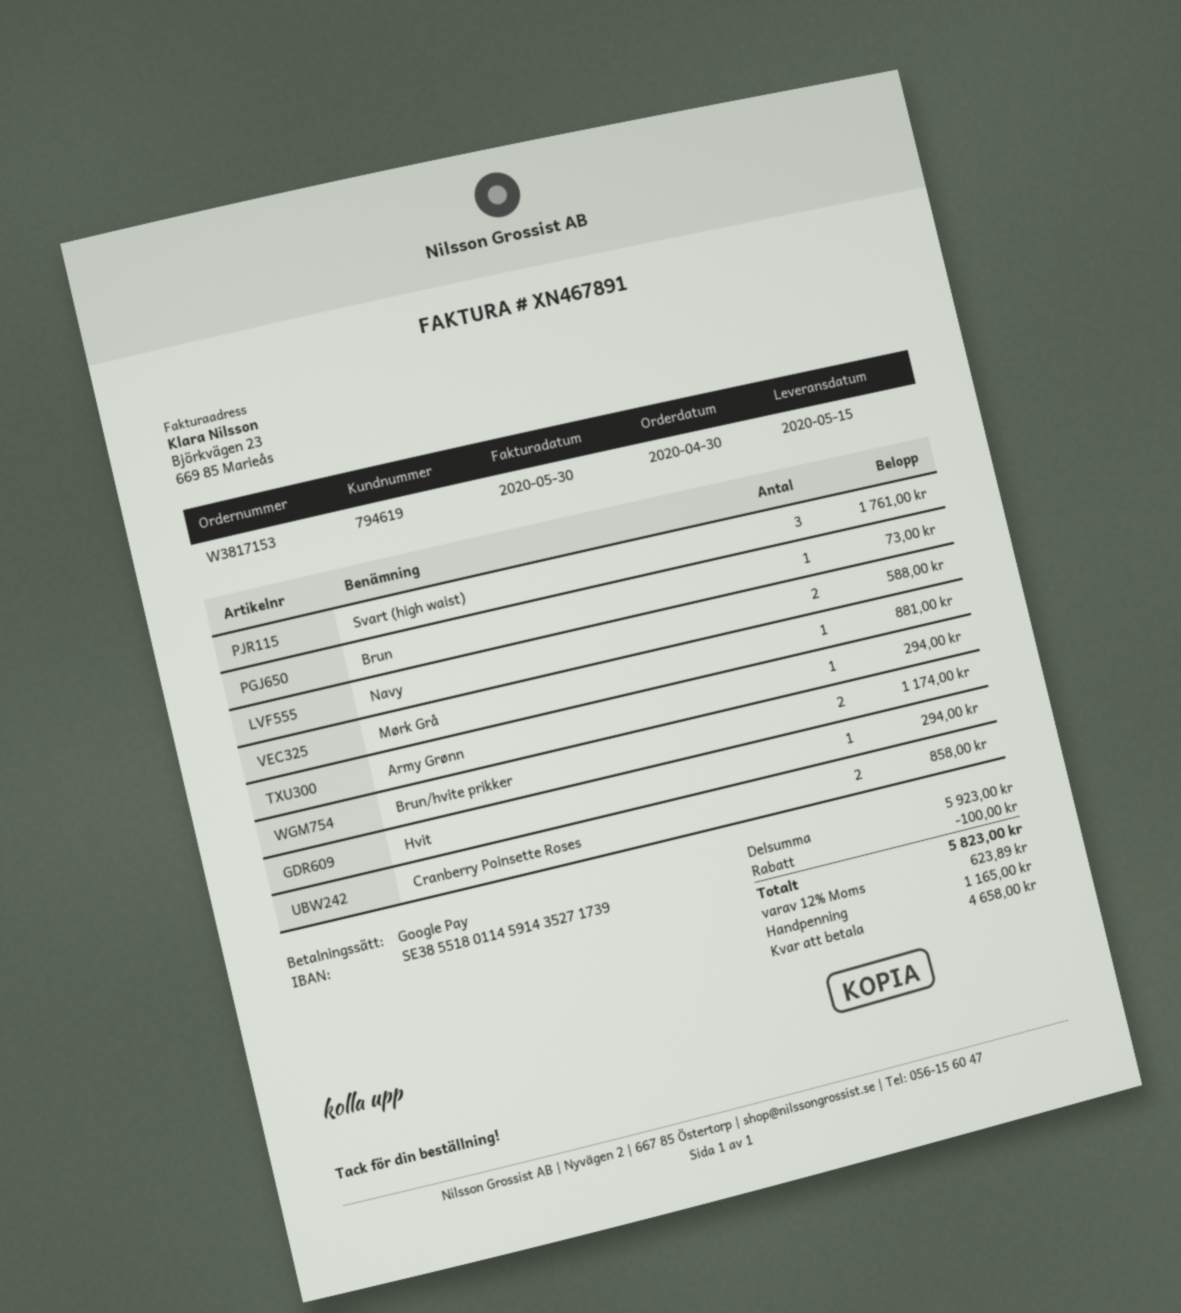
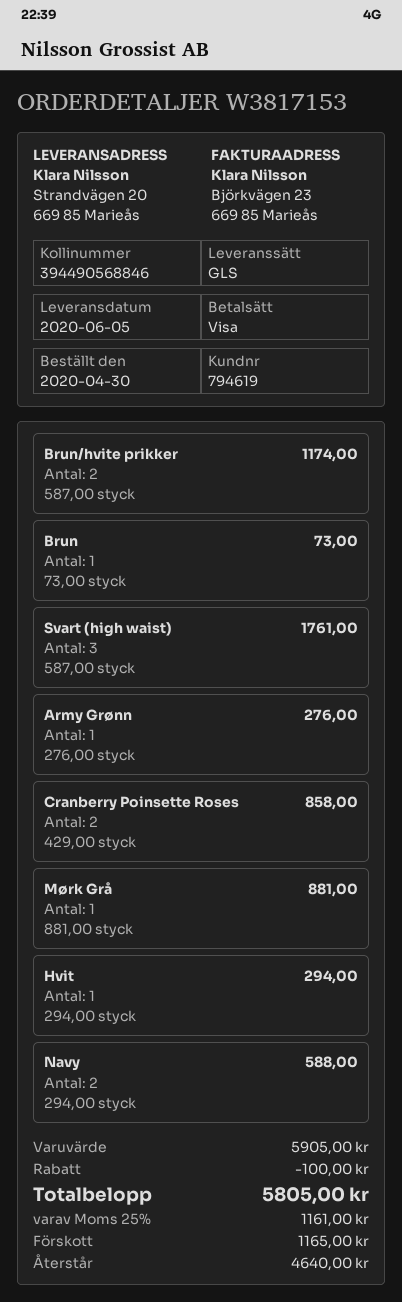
delivery date: 2020-05-15 -> 2020-06-05
payment method: Google Pay -> Visa
Army Grønn: 1 for 294.00 -> 1 for 276.00
subtotal: 5923.00 -> 5905.00
tax: 12% = 623.89 -> 25% = 1161.00
total: 5823.00 -> 5805.00
balance: 4658.00 -> 4640.00

